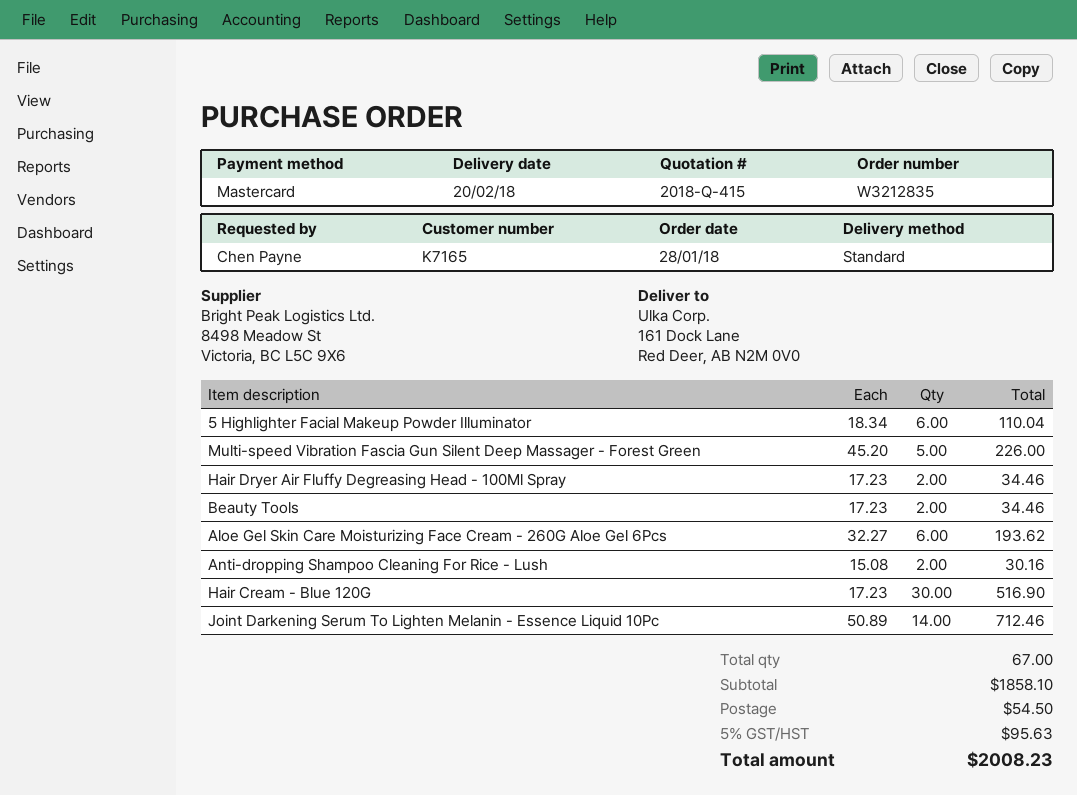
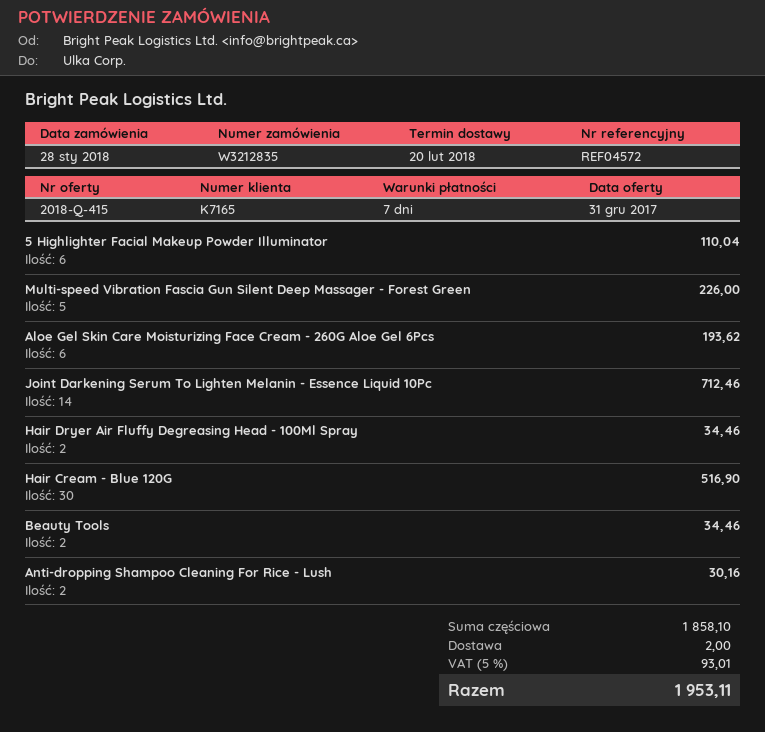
shipping: 54.50 -> 2.00
tax: 5% = 95.63 -> 5% = 93.01
total: 2008.23 -> 1953.11

